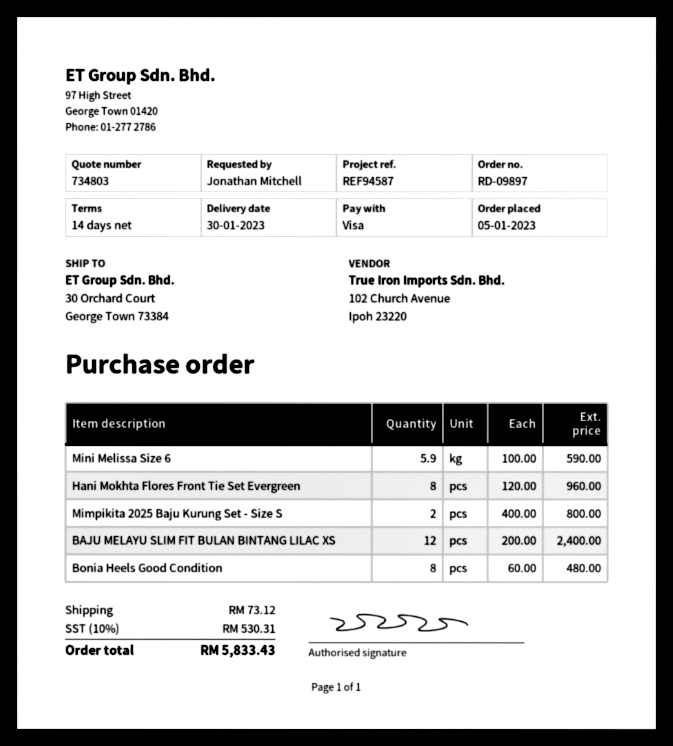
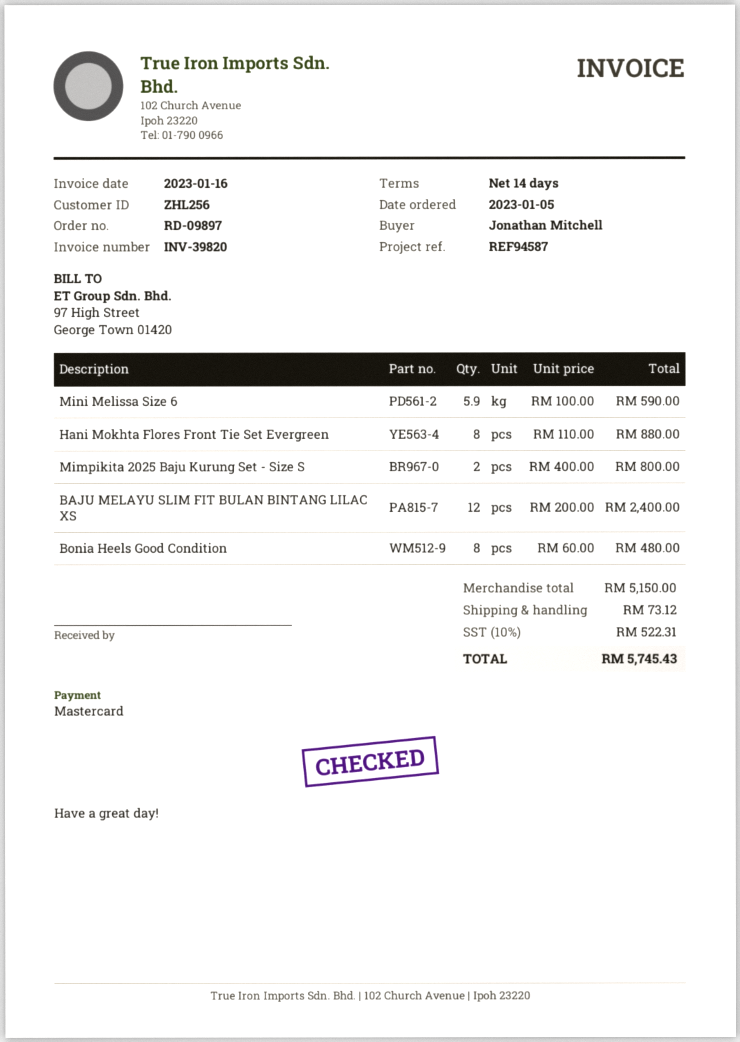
payment method: Visa -> Mastercard
Hani Mokhta Flores Front Tie Set Evergreen: 8 x 120.00 = 960.00 -> 8 x 110.00 = 880.00
tax: 10% = 530.31 -> 10% = 522.31
total: 5833.43 -> 5745.43

